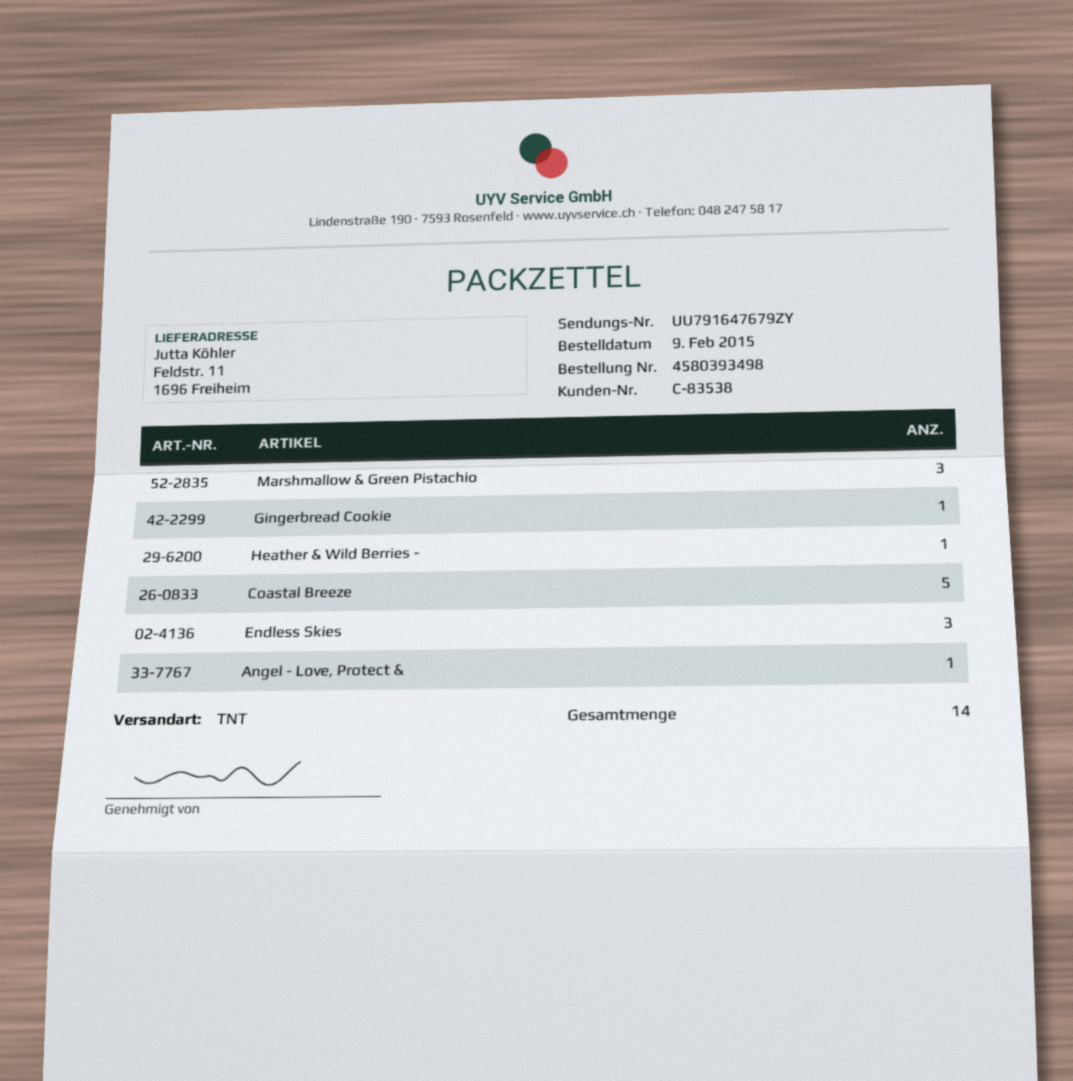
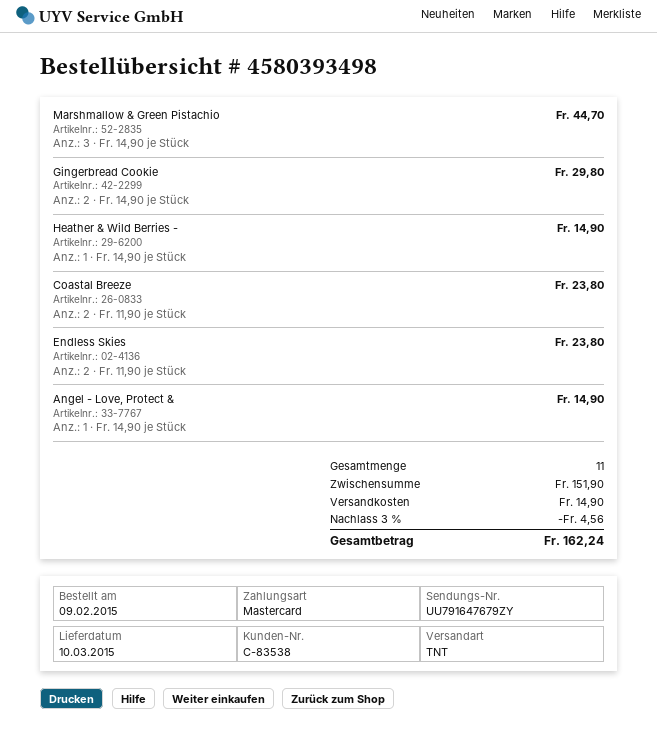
Gingerbread Cookie: 1 -> 2
Coastal Breeze: 5 -> 2
Endless Skies: 3 -> 2
total quantity: 14 -> 11

